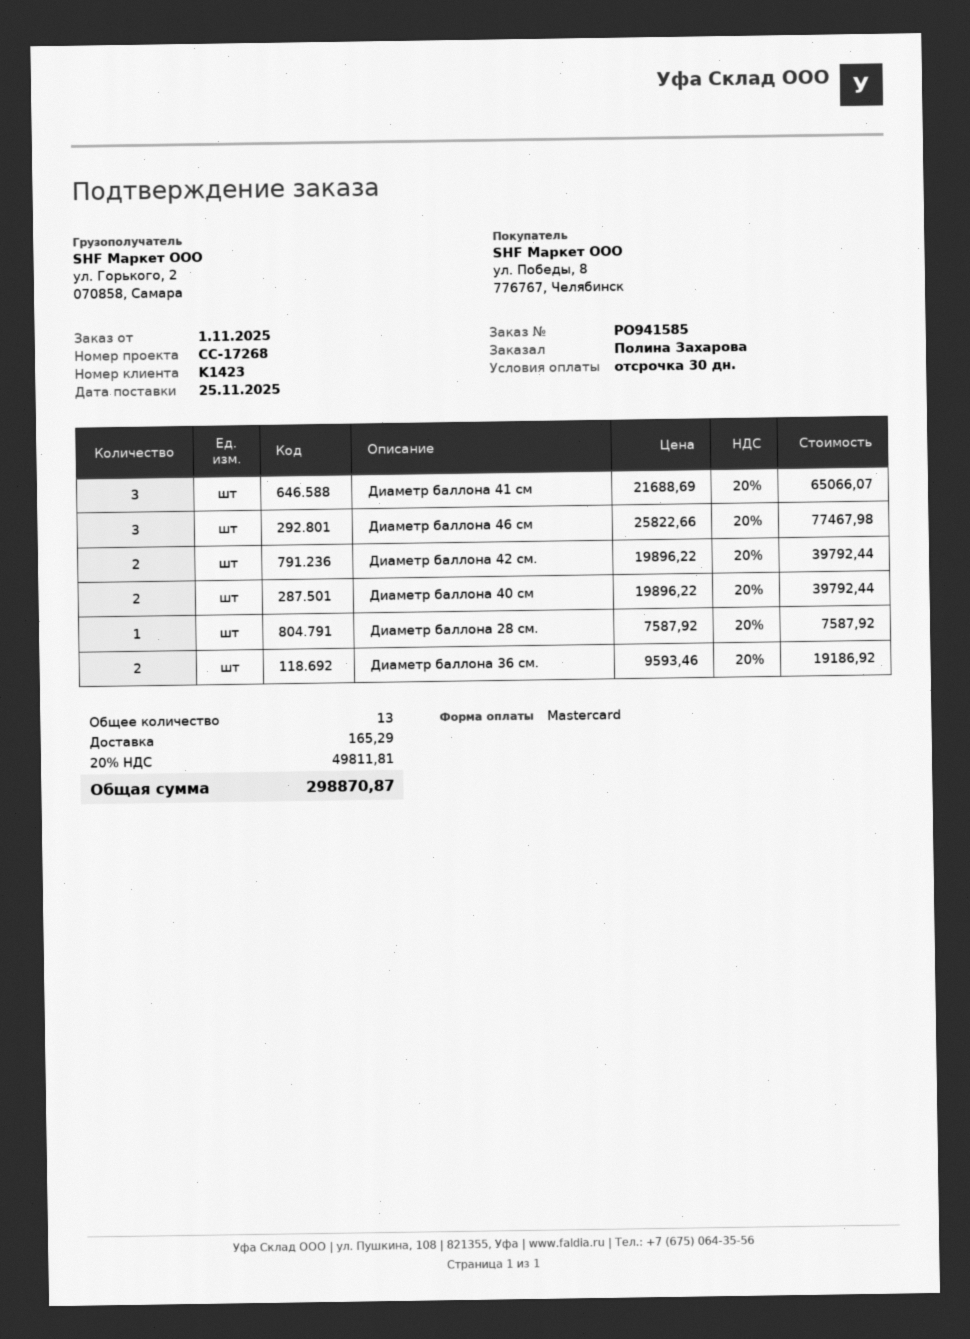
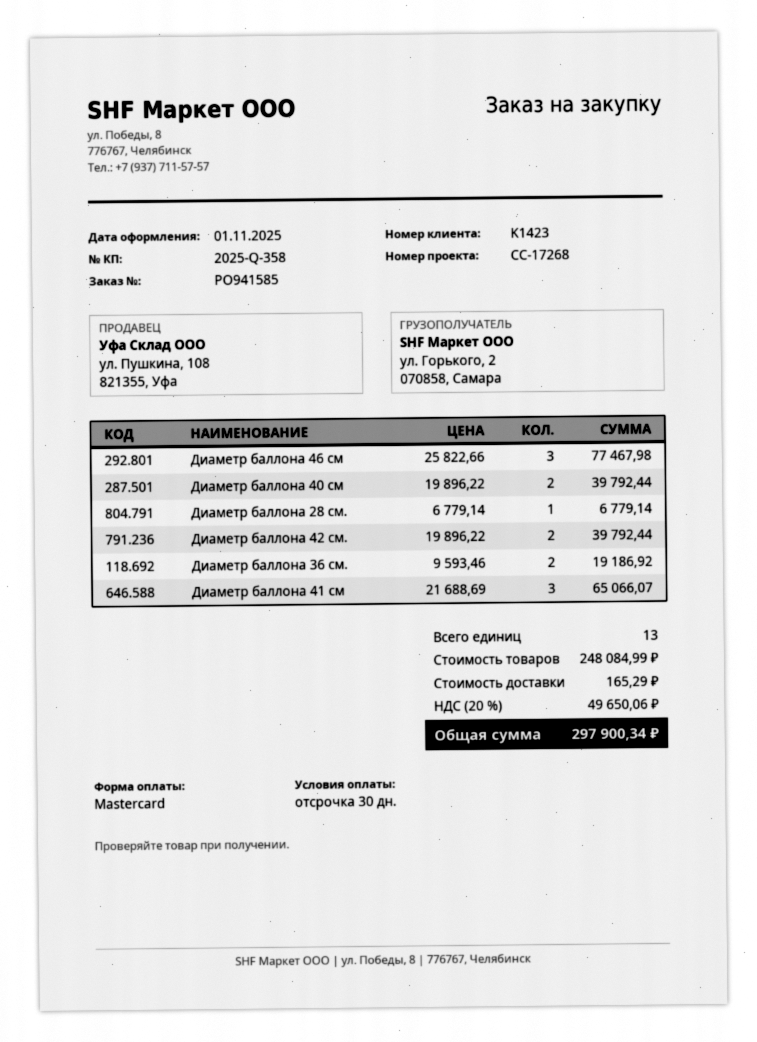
Диаметр баллона 28 см.: 1 x 7587.92 = 7587.92 -> 1 x 6779.14 = 6779.14
tax: 20% = 49811.81 -> 20% = 49650.06
total: 298870.87 -> 297900.34

